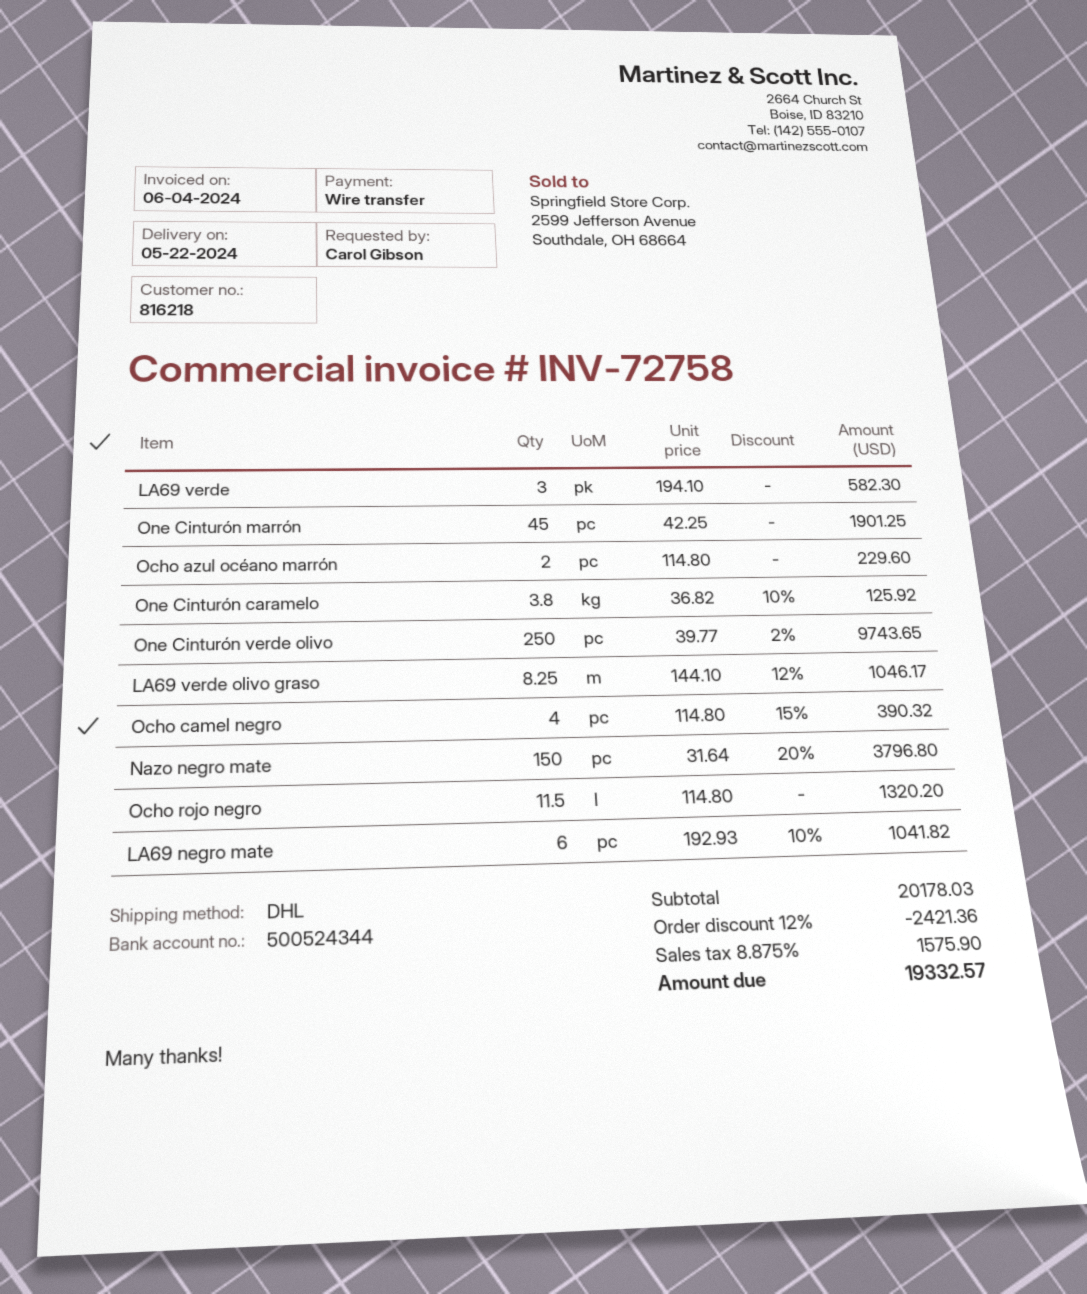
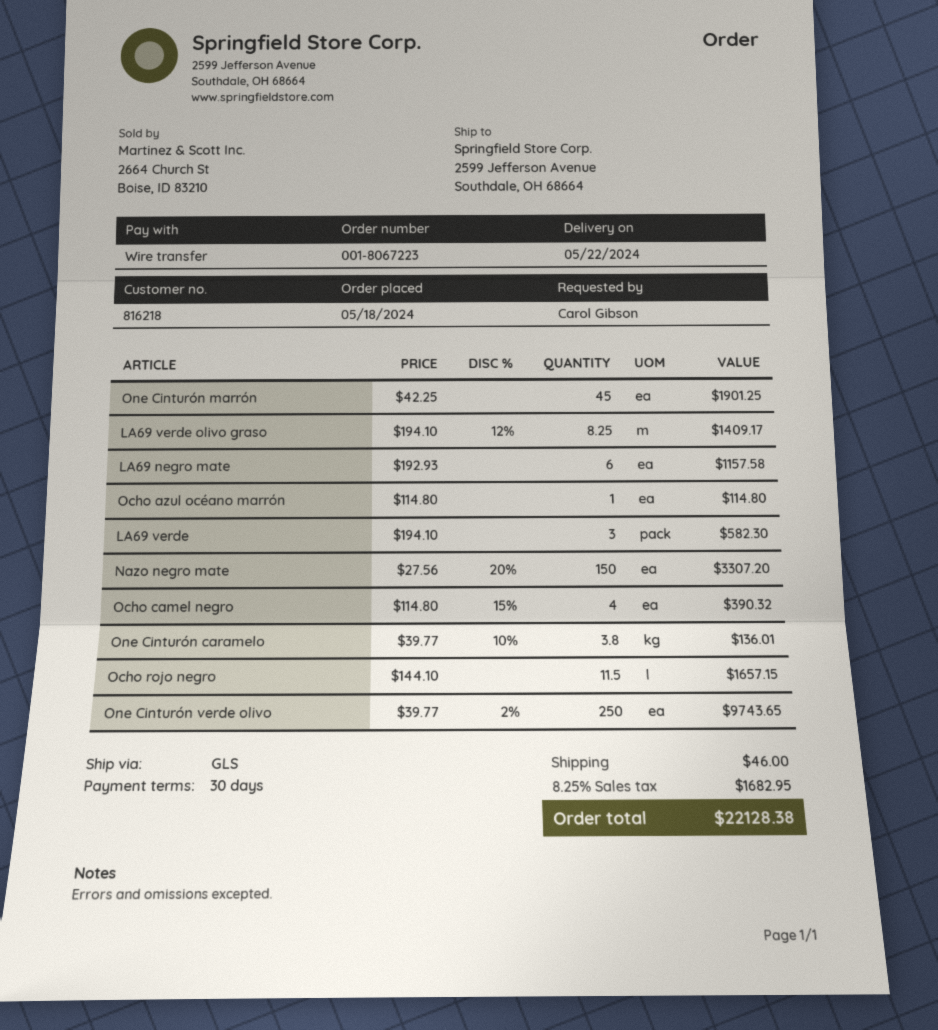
shipping method: DHL -> GLS
Ocho azul océano marrón: 2 x 114.80 = 229.60 -> 1 x 114.80 = 114.80
One Cinturón caramelo: 3.8 x 36.82 - 10% = 125.92 -> 3.8 x 39.77 - 10% = 136.01
LA69 verde olivo graso: 8.25 x 144.10 - 12% = 1046.17 -> 8.25 x 194.10 - 12% = 1409.17
Nazo negro mate: 150 x 31.64 - 20% = 3796.80 -> 150 x 27.56 - 20% = 3307.20
Ocho rojo negro: 11.5 x 114.80 = 1320.20 -> 11.5 x 144.10 = 1657.15
LA69 negro mate: 6 x 192.93 - 10% = 1041.82 -> 6 x 192.93 = 1157.58
discount: 12% = 2421.36 -> none
shipping: none -> 46.00
tax: 8.875% = 1575.90 -> 8.25% = 1682.95
total: 19332.57 -> 22128.38

